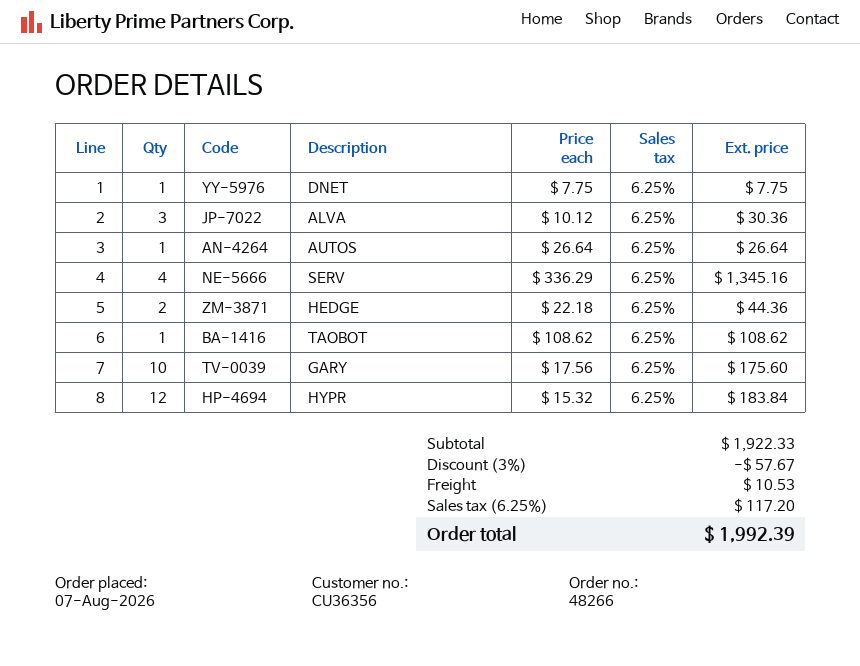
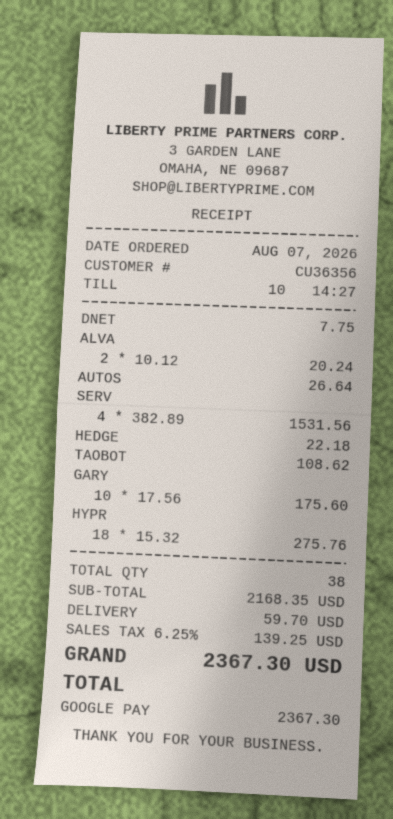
ALVA: 3 x 10.12 = 30.36 -> 2 x 10.12 = 20.24
SERV: 4 x 336.29 = 1345.16 -> 4 x 382.89 = 1531.56
HEDGE: 2 x 22.18 = 44.36 -> 1 x 22.18 = 22.18
HYPR: 12 x 15.32 = 183.84 -> 18 x 15.32 = 275.76
subtotal: 1922.33 -> 2168.35
discount: 3% = 57.67 -> none
shipping: 10.53 -> 59.70
tax: 6.25% = 117.20 -> 6.25% = 139.25
total: 1992.39 -> 2367.30

